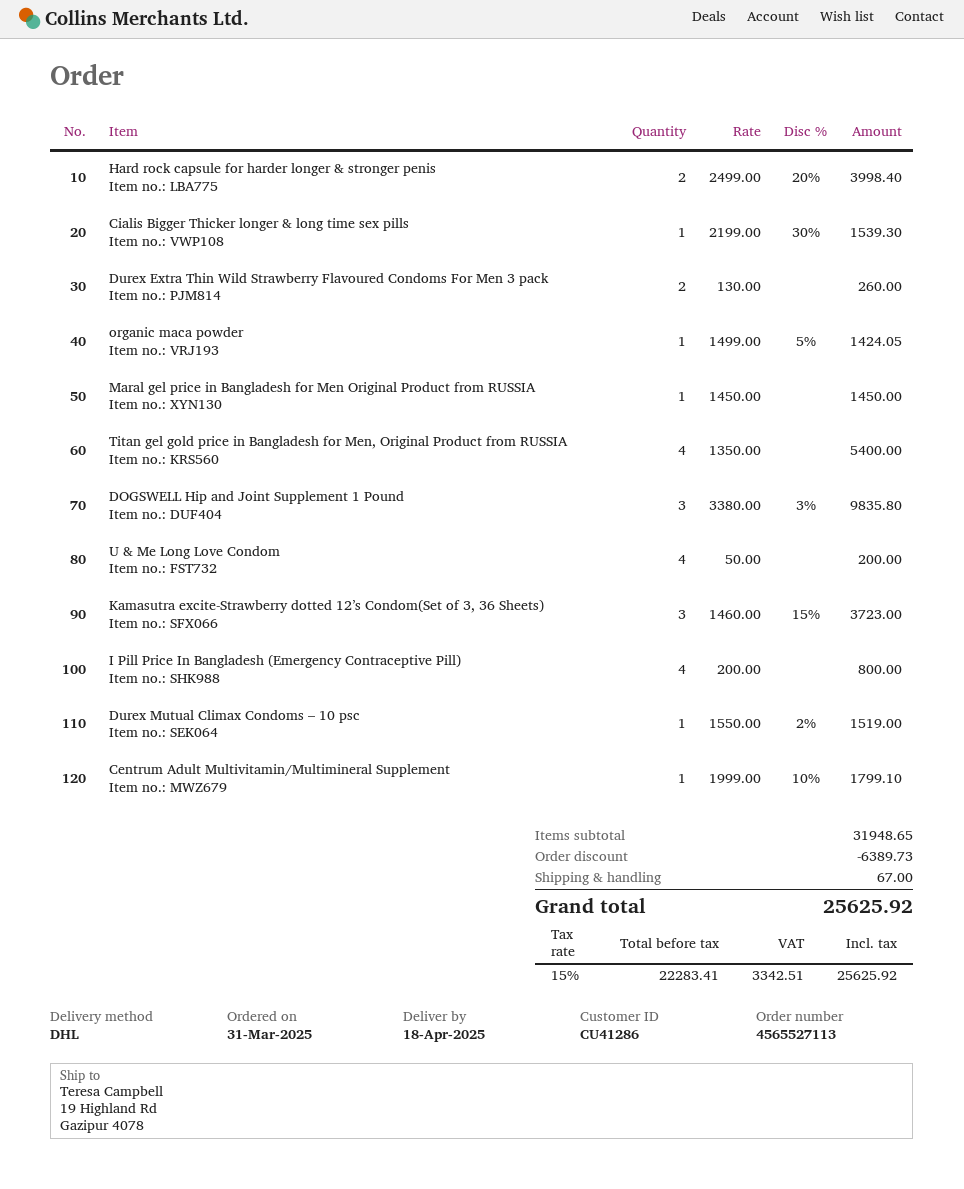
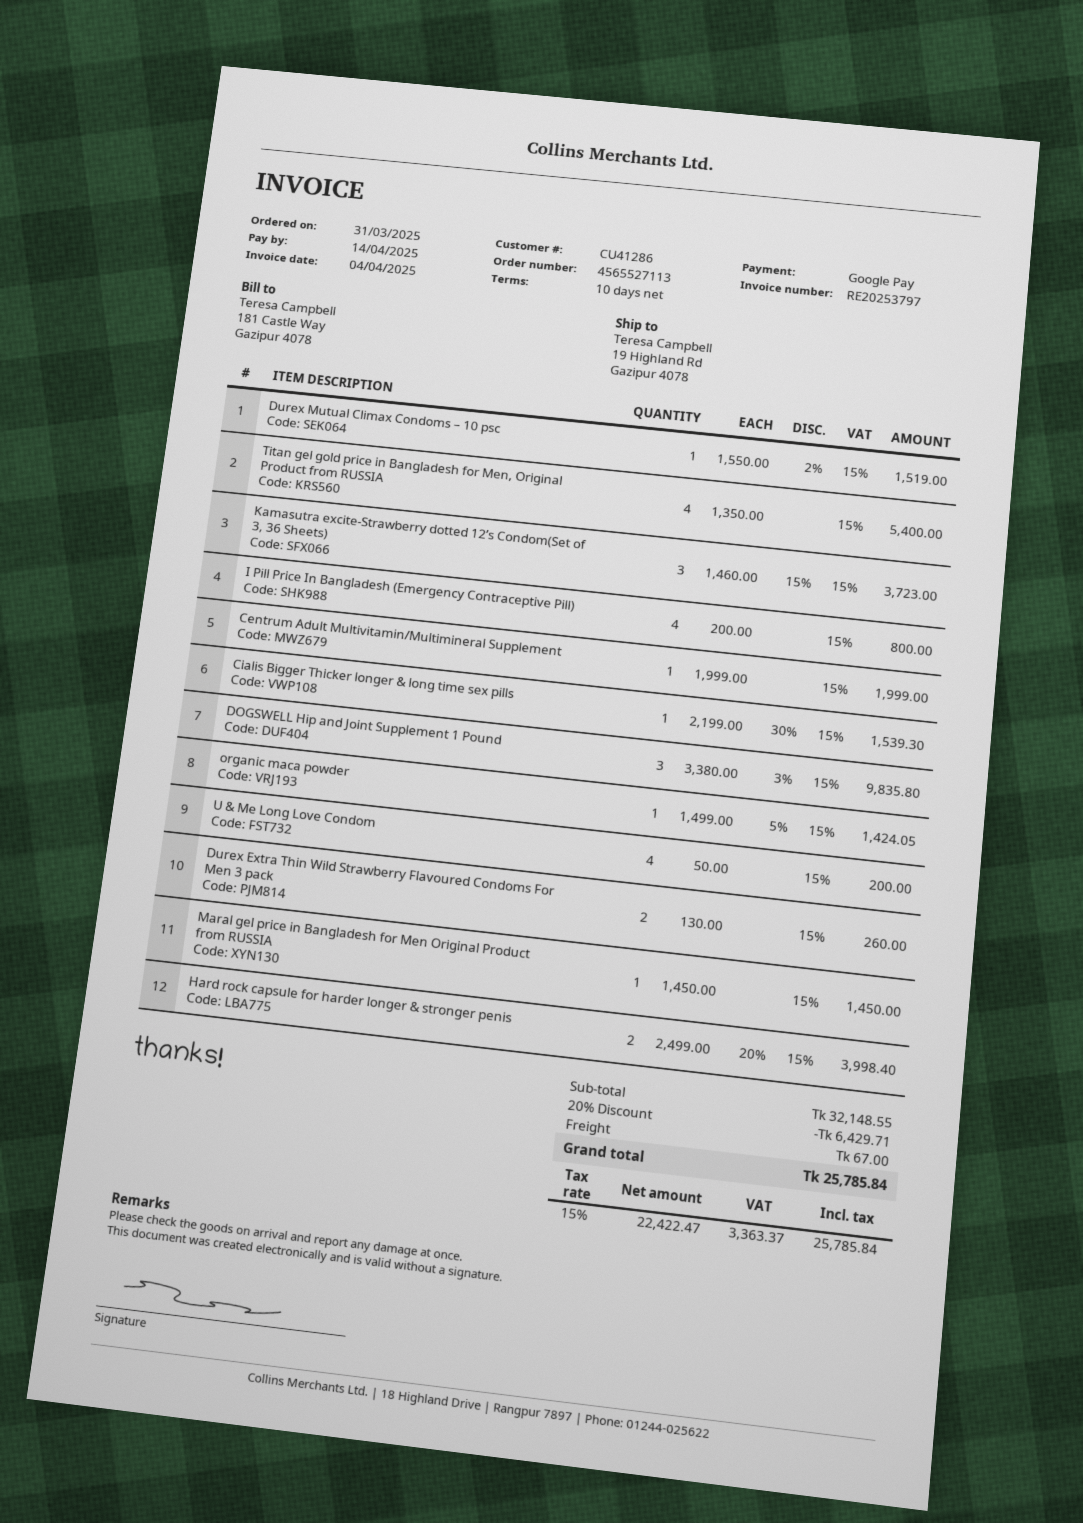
Centrum Adult Multivitamin/Multimineral Supplement: 1 x 1999.00 - 10% = 1799.10 -> 1 x 1999.00 = 1999.00
subtotal: 31948.65 -> 32148.55
discount: 6389.73 -> 6429.71
net: 22283.41 -> 22422.47
tax: 15% = 3342.51 -> 15% = 3363.37
total: 25625.92 -> 25785.84

